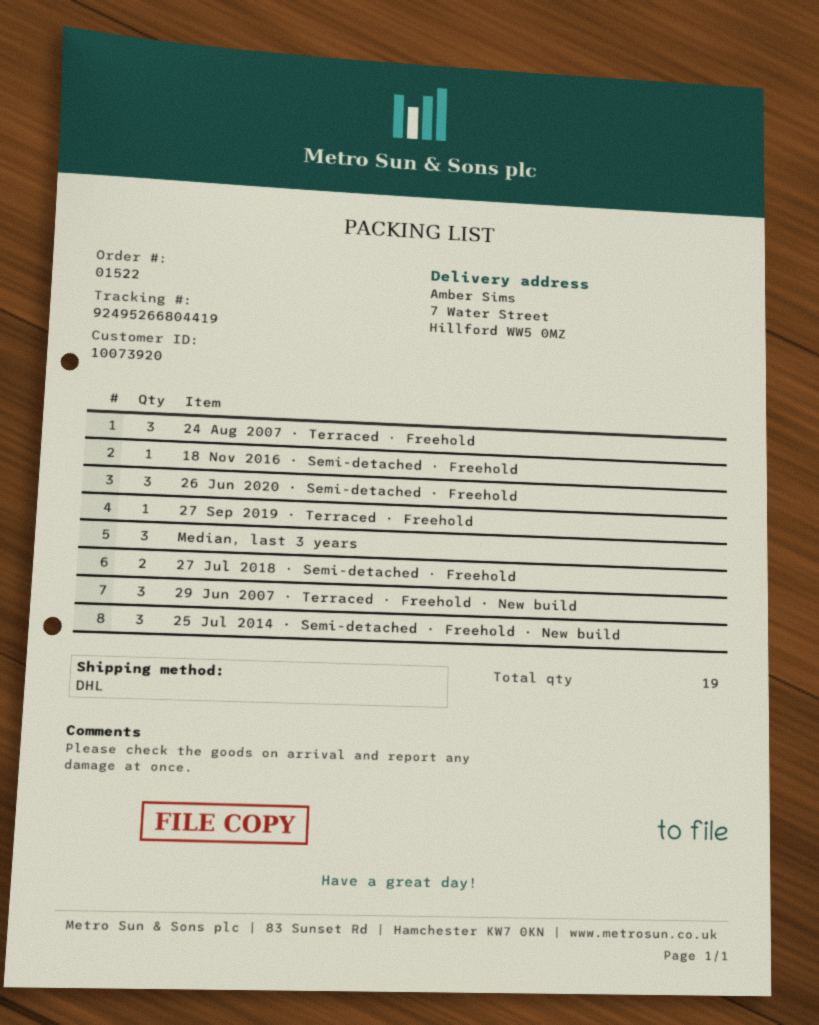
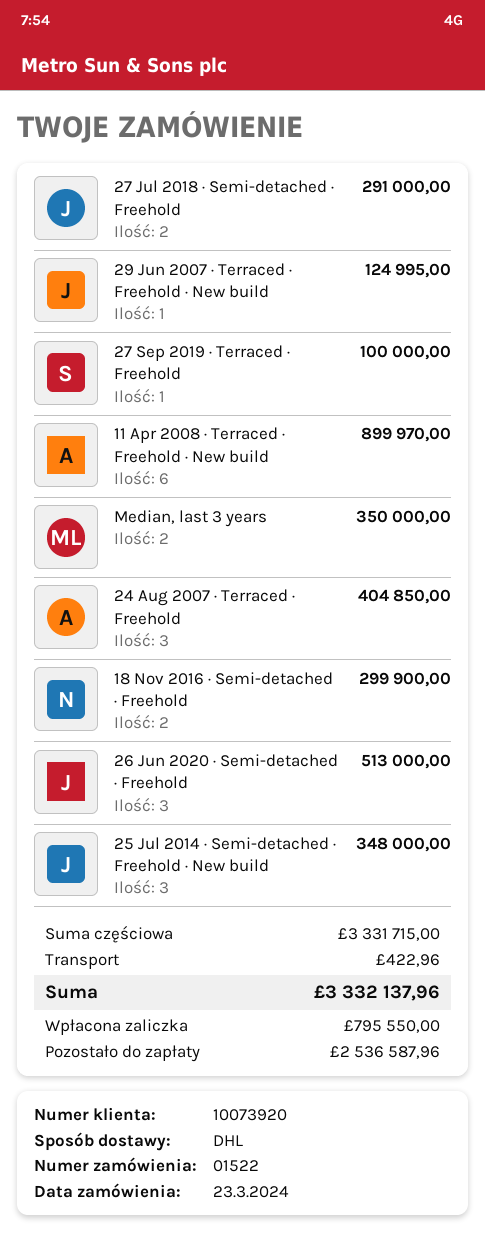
18 Nov 2016 · Semi-detached · Freehold: 1 -> 2
Median, last 3 years: 3 -> 2
29 Jun 2007 · Terraced · Freehold · New build: 3 -> 1
11 Apr 2008 · Terraced · Freehold · New build: none -> 6

